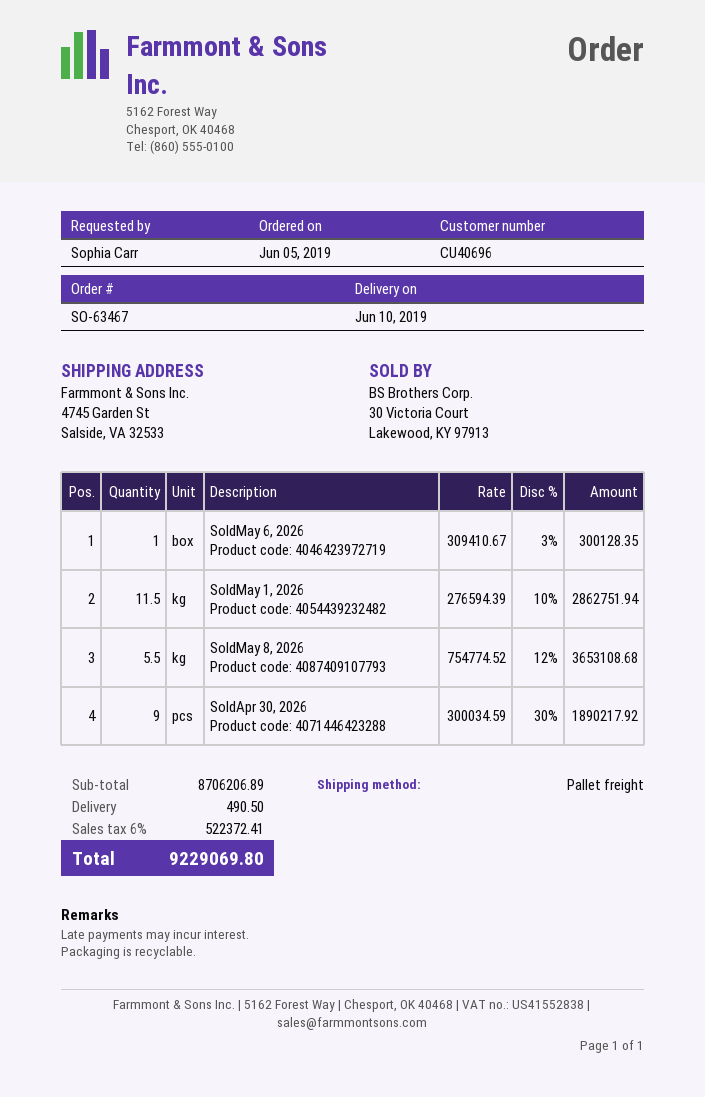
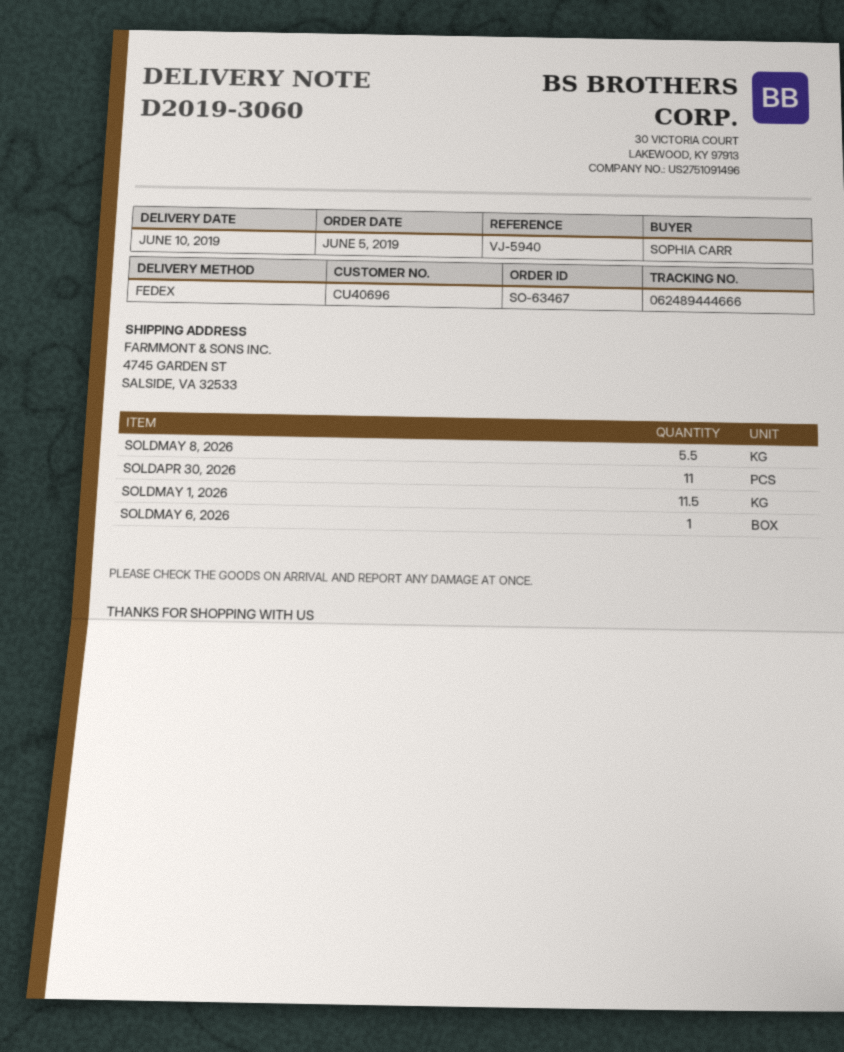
shipping method: pallet freight -> FedEx
SoldApr 30, 2026: 9 -> 11

